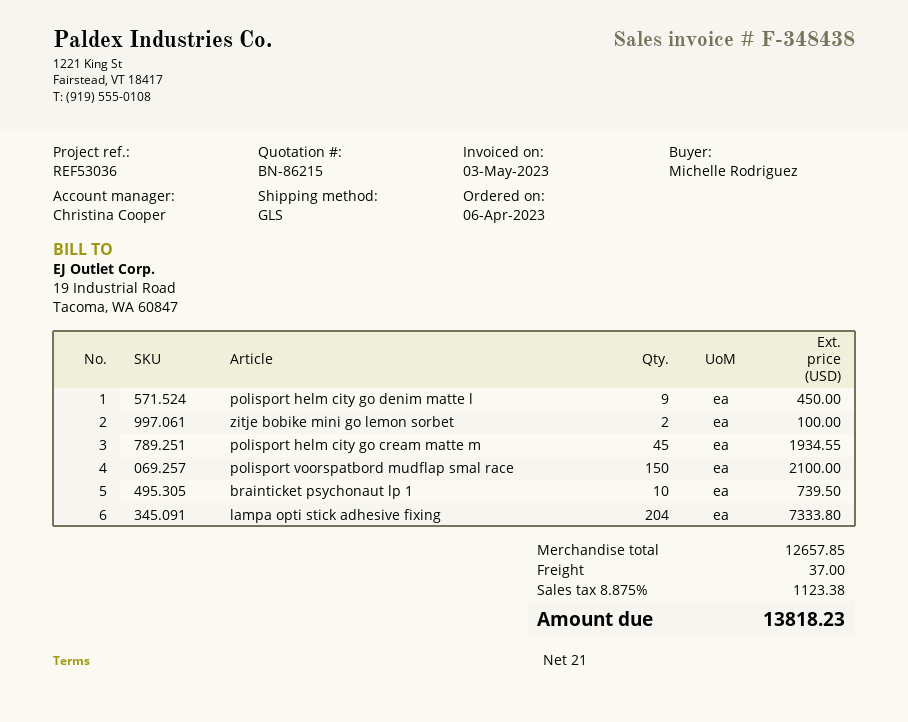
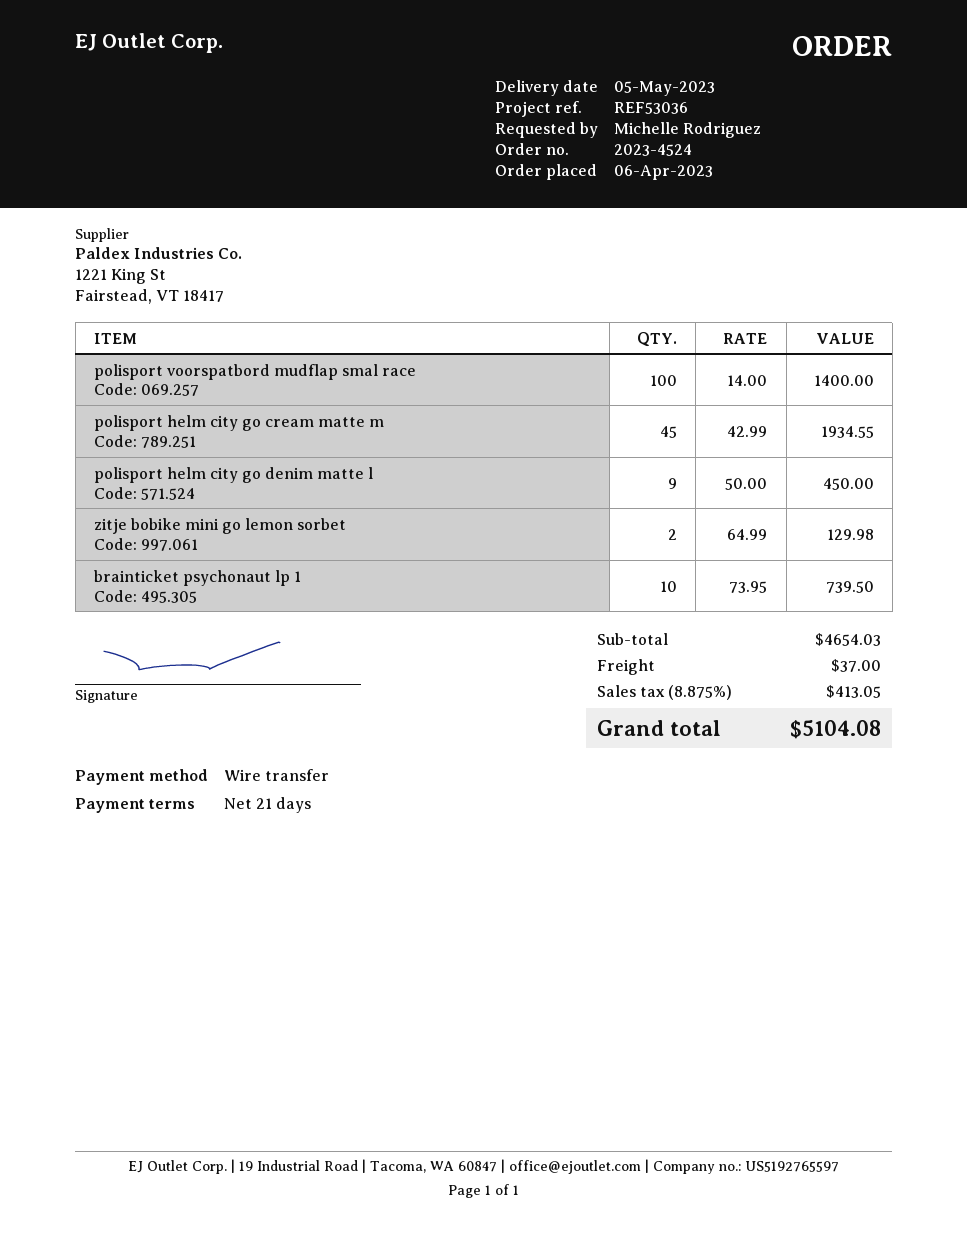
zitje bobike mini go lemon sorbet: 2 for 100.00 -> 2 for 129.98
polisport voorspatbord mudflap smal race: 150 for 2100.00 -> 100 for 1400.00
lampa opti stick adhesive fixing: 204 for 7333.80 -> none
subtotal: 12657.85 -> 4654.03
tax: 8.875% = 1123.38 -> 8.875% = 413.05
total: 13818.23 -> 5104.08

